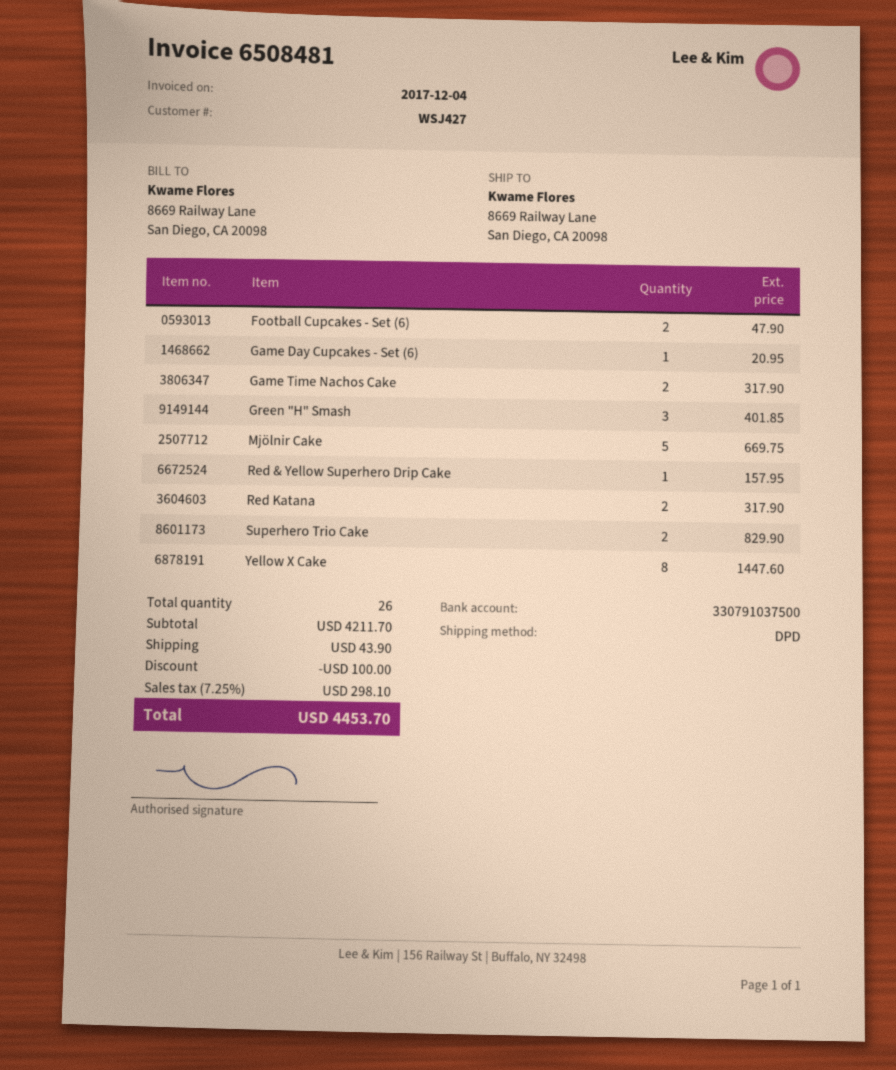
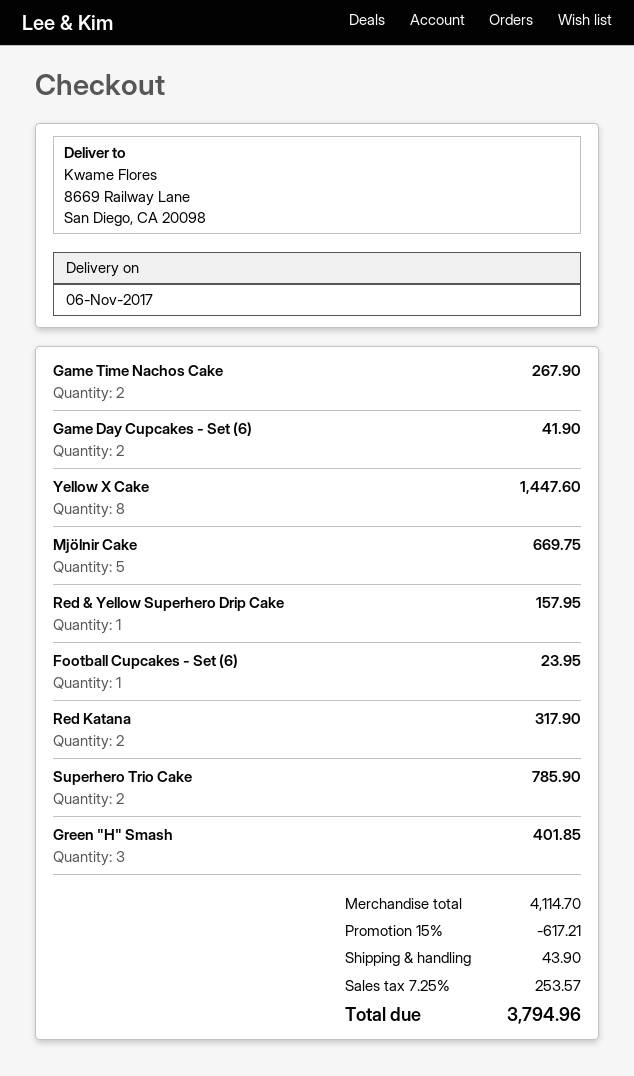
Football Cupcakes - Set (6): 2 for 47.90 -> 1 for 23.95
Game Day Cupcakes - Set (6): 1 for 20.95 -> 2 for 41.90
Game Time Nachos Cake: 2 for 317.90 -> 2 for 267.90
Superhero Trio Cake: 2 for 829.90 -> 2 for 785.90
subtotal: 4211.70 -> 4114.70
discount: 100.00 -> 617.21
tax: 7.25% = 298.10 -> 7.25% = 253.57
total: 4453.70 -> 3794.96

